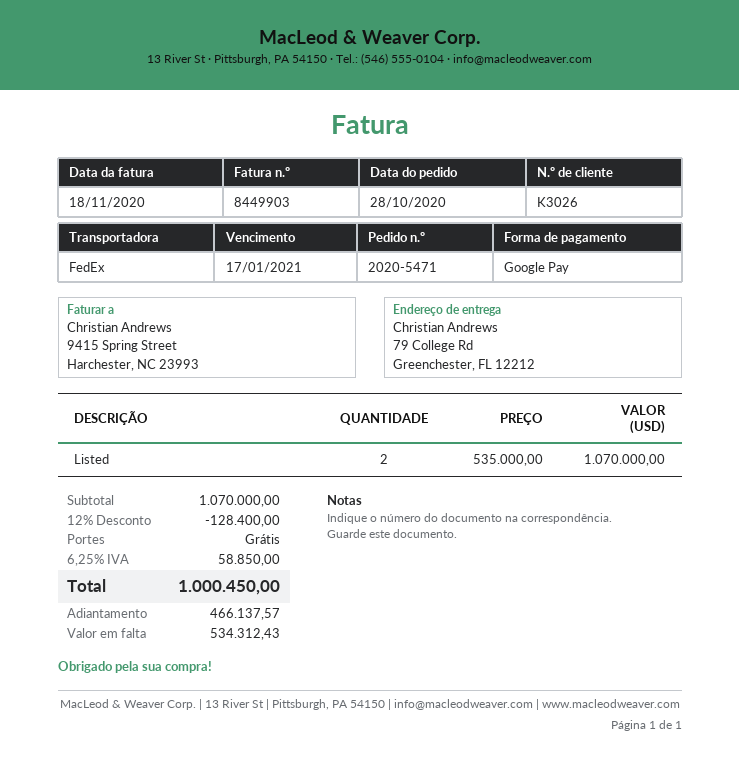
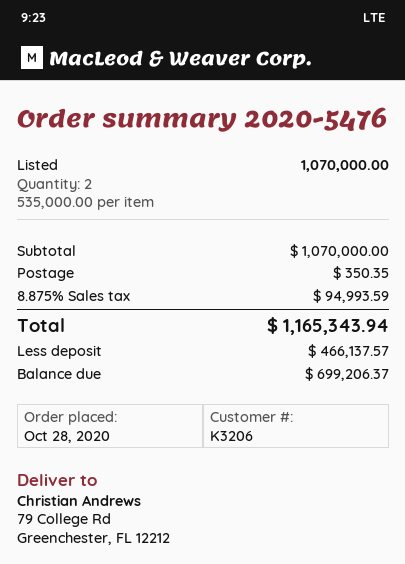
order number: 2020-5471 -> 2020-5476
customer number: K3026 -> K3206
discount: 12% = 128400.00 -> none
shipping: 0.00 -> 350.35
tax: 6.25% = 58850.00 -> 8.875% = 94993.59
total: 1000450.00 -> 1165343.94
balance: 534312.43 -> 699206.37

